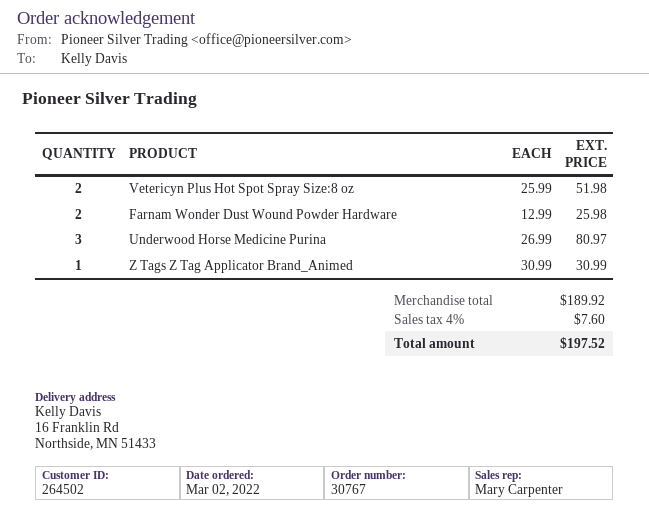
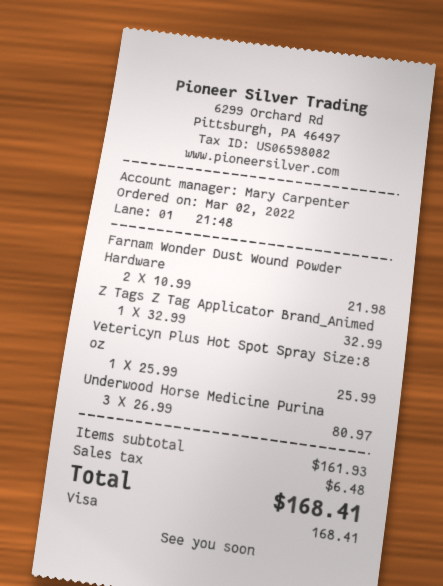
Vetericyn Plus Hot Spot Spray Size:8 oz: 2 x 25.99 = 51.98 -> 1 x 25.99 = 25.99
Farnam Wonder Dust Wound Powder Hardware: 2 x 12.99 = 25.98 -> 2 x 10.99 = 21.98
Z Tags Z Tag Applicator Brand_Animed: 1 x 30.99 = 30.99 -> 1 x 32.99 = 32.99
subtotal: 189.92 -> 161.93
tax: 7.60 -> 6.48
total: 197.52 -> 168.41

